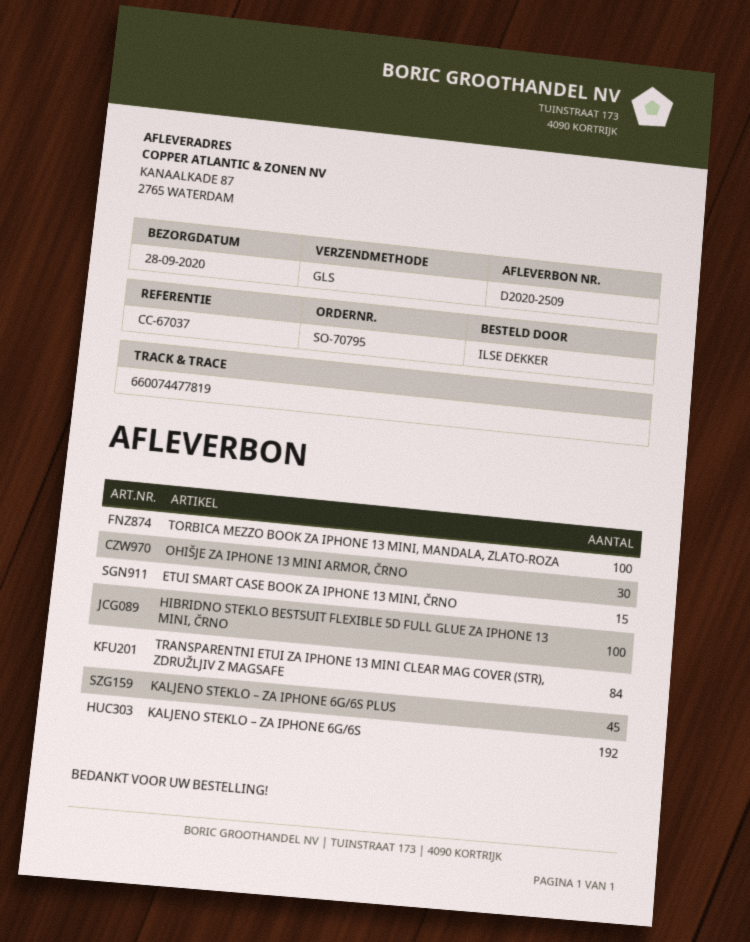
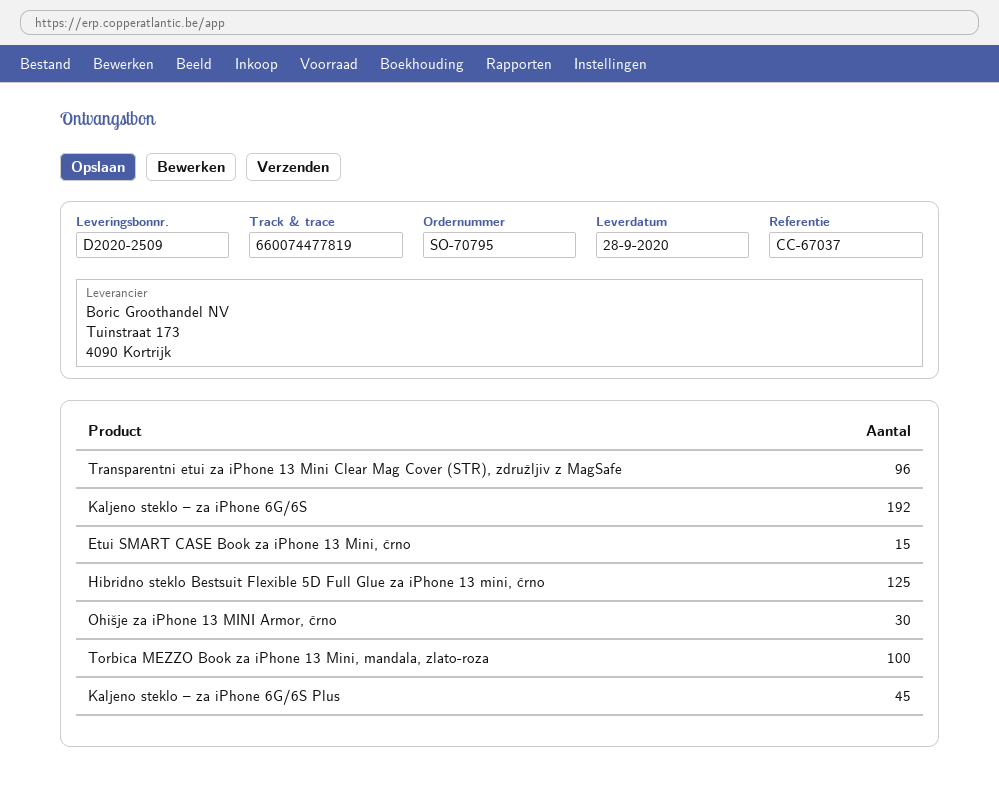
HIBRIDNO STEKLO BESTSUIT FLEXIBLE 5D FULL GLUE ZA IPHONE 13 MINI, ČRNO: 100 -> 125
TRANSPARENTNI ETUI ZA IPHONE 13 MINI CLEAR MAG COVER (STR), ZDRUŽLJIV Z MAGSAFE: 84 -> 96

